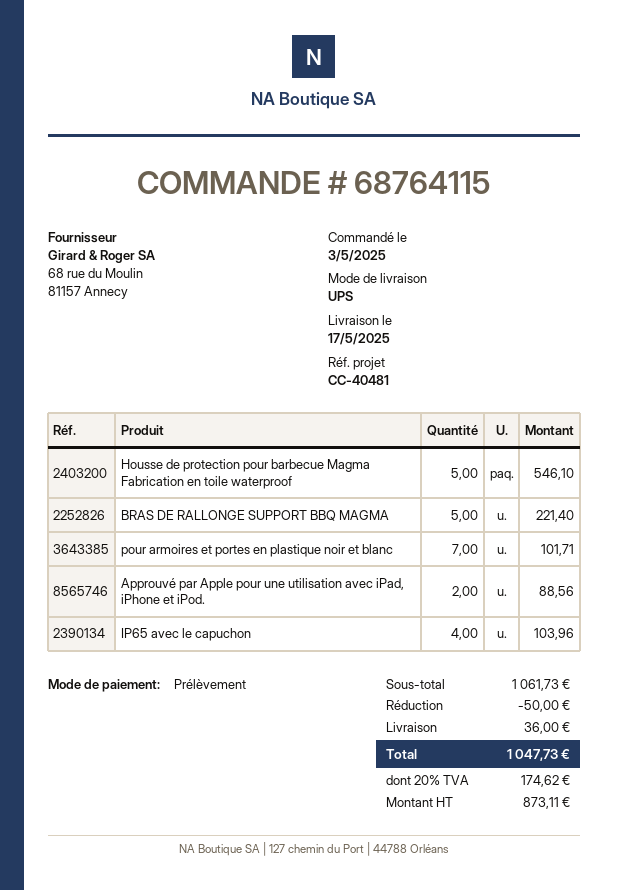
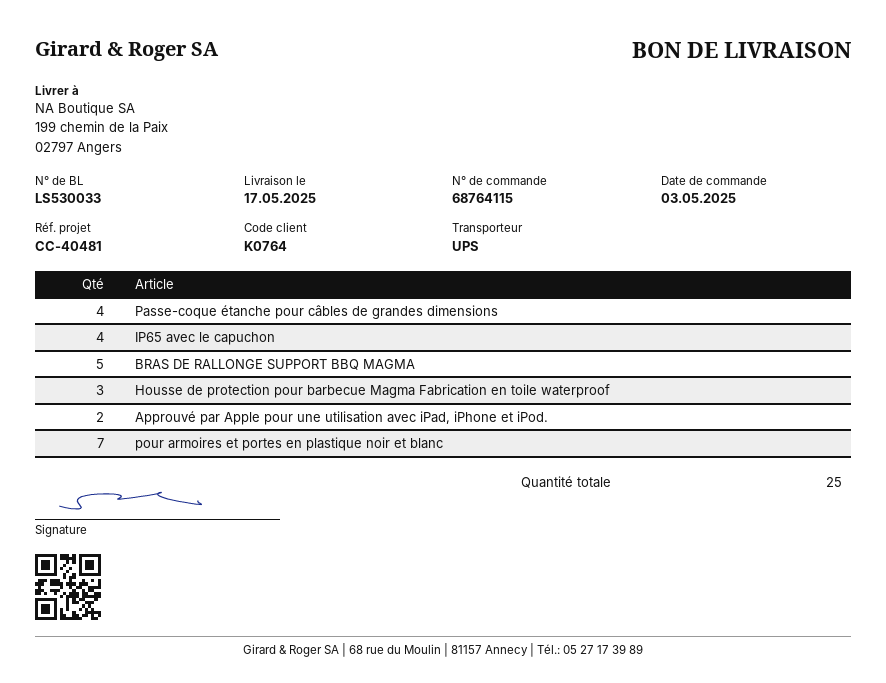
Housse de protection pour barbecue Magma Fabrication en toile waterproof: 5 -> 3
Passe-coque étanche pour câbles de grandes dimensions: none -> 4

